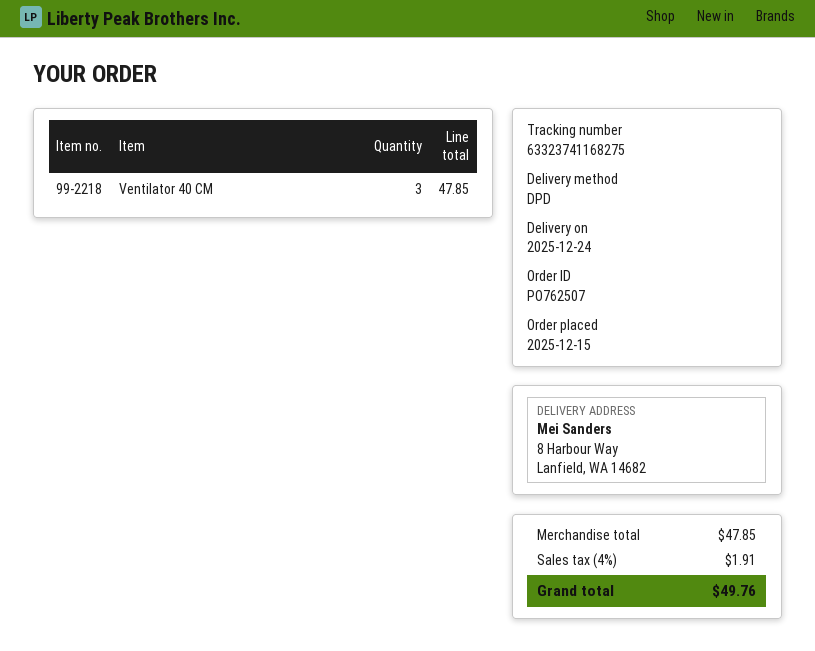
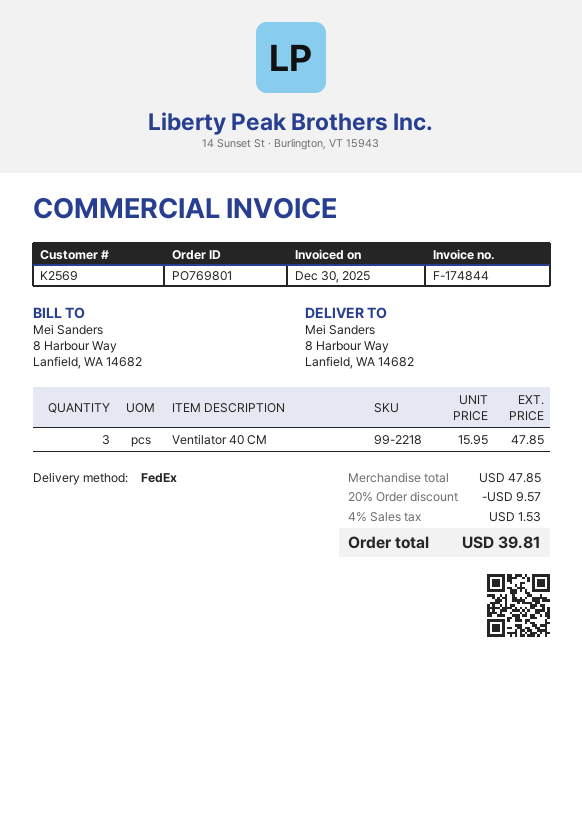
order number: PO762507 -> PO769801
shipping method: DPD -> FedEx
discount: none -> 20% = 9.57
tax: 4% = 1.91 -> 4% = 1.53
total: 49.76 -> 39.81

